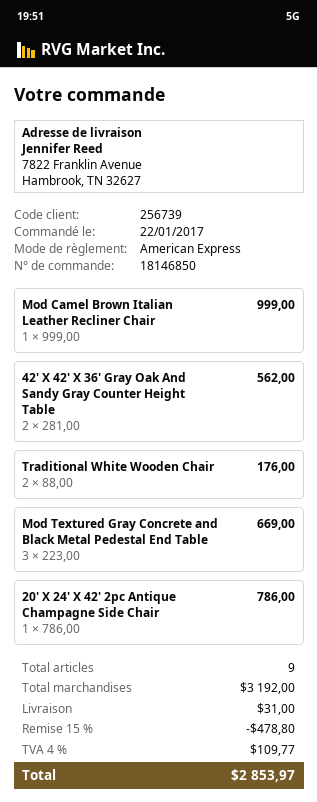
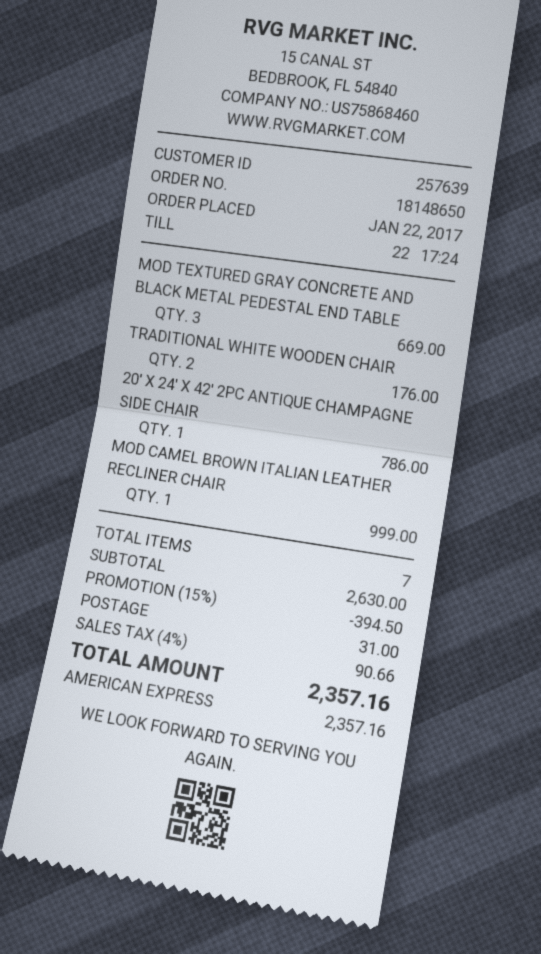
order number: 18146850 -> 18148650
customer number: 256739 -> 257639
42' X 42' X 36' Gray Oak And Sandy Gray Counter Height Table: 2 for 562.00 -> none
total quantity: 9 -> 7
subtotal: 3192.00 -> 2630.00
discount: 15% = 478.80 -> 15% = 394.50
tax: 4% = 109.77 -> 4% = 90.66
total: 2853.97 -> 2357.16

